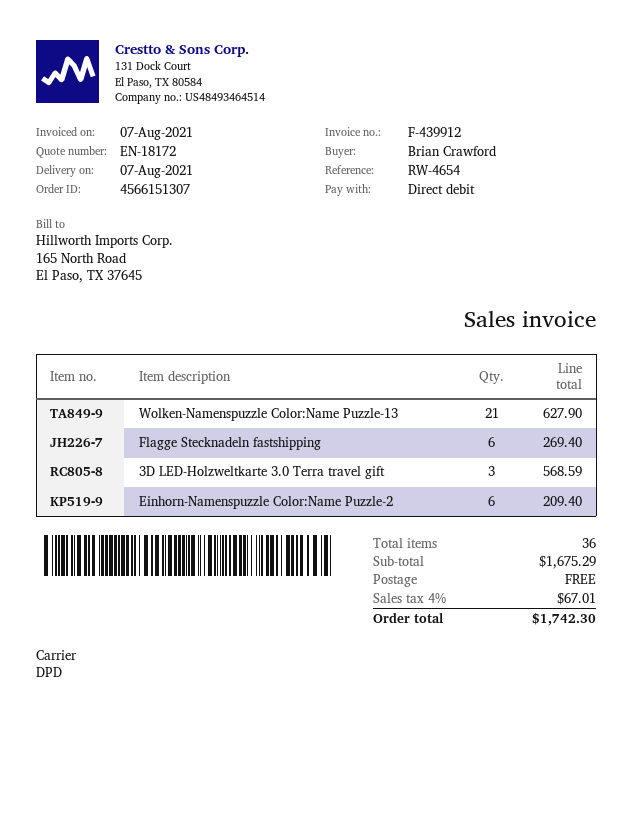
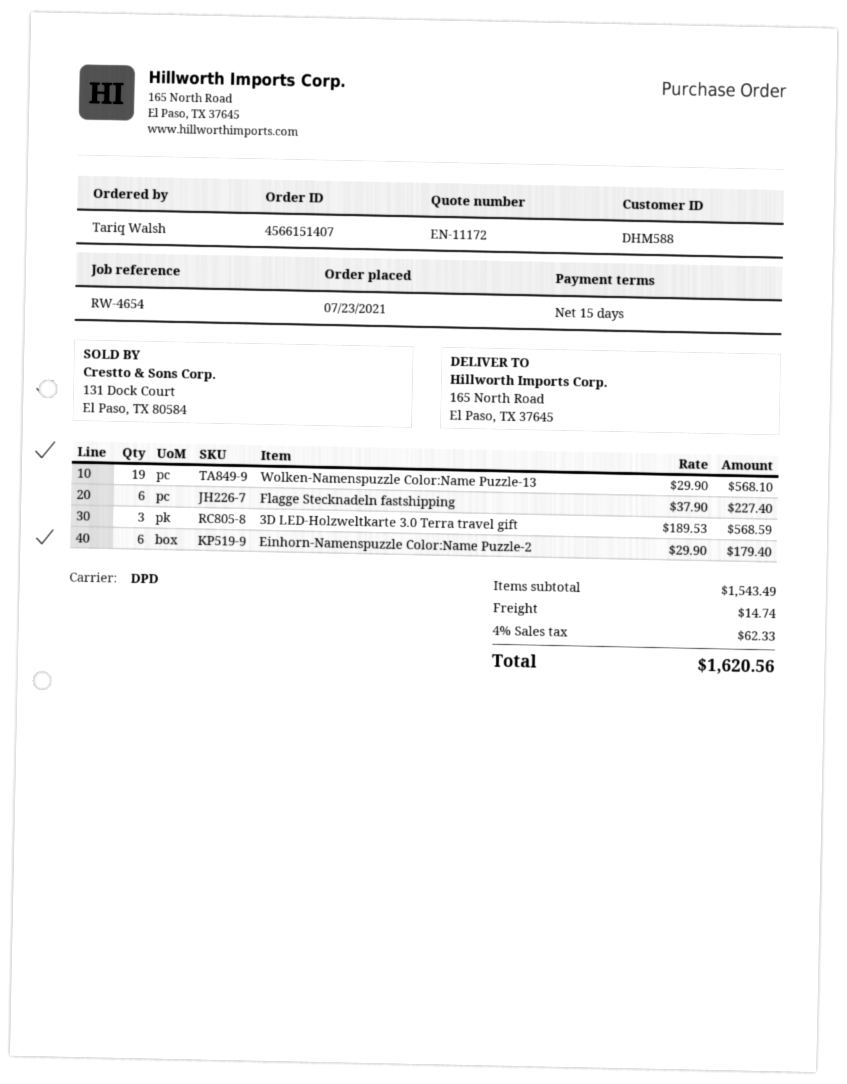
quote number: EN-18172 -> EN-11172
order number: 4566151307 -> 4566151407
ordered by: Brian Crawford -> Tariq Walsh
Wolken‑Namenspuzzle Color:Name Puzzle-13: 21 for 627.90 -> 19 for 568.10
Flagge Stecknadeln fastshipping: 6 for 269.40 -> 6 for 227.40
Einhorn‑Namenspuzzle Color:Name Puzzle-2: 6 for 209.40 -> 6 for 179.40
subtotal: 1675.29 -> 1543.49
shipping: 0.00 -> 14.74
tax: 4% = 67.01 -> 4% = 62.33
total: 1742.30 -> 1620.56

